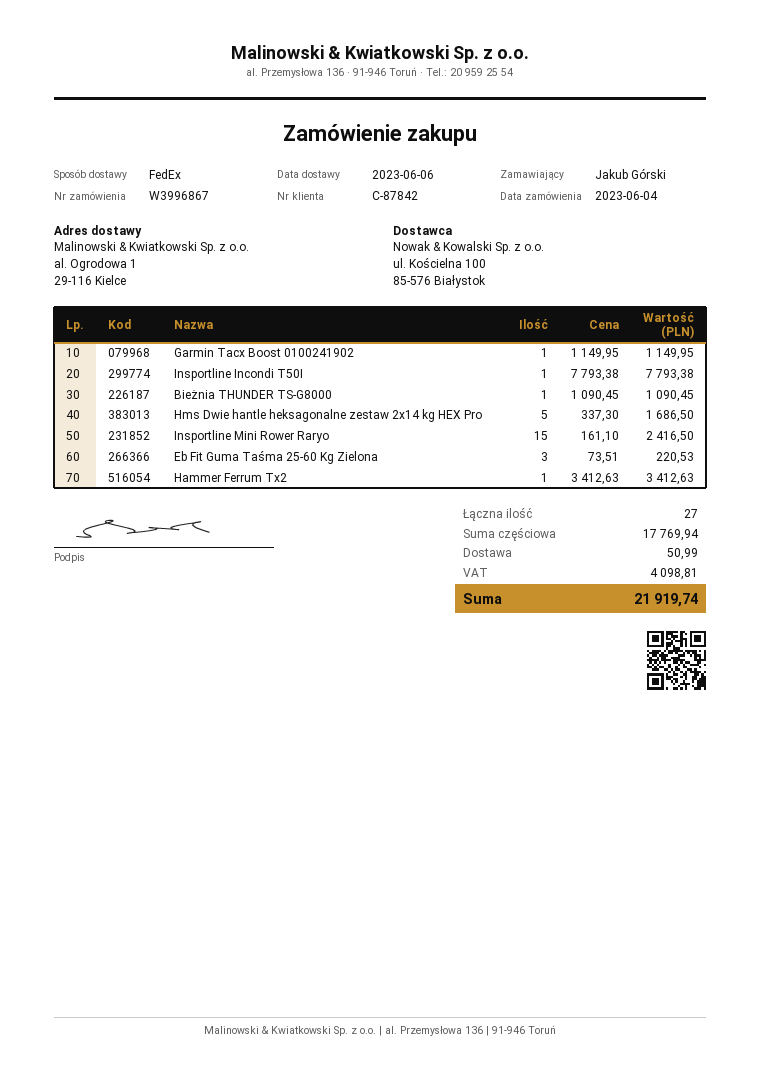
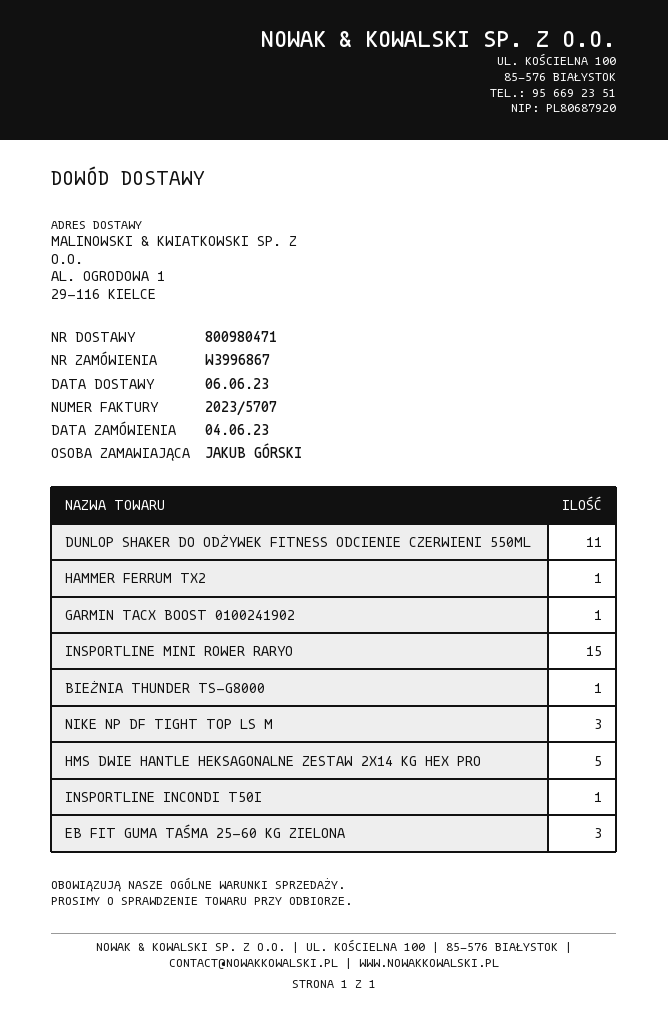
DUNLOP SHAKER DO ODŻYWEK FITNESS ODCIENIE CZERWIENI 550ML: none -> 11
NIKE NP DF TIGHT TOP LS M: none -> 3

